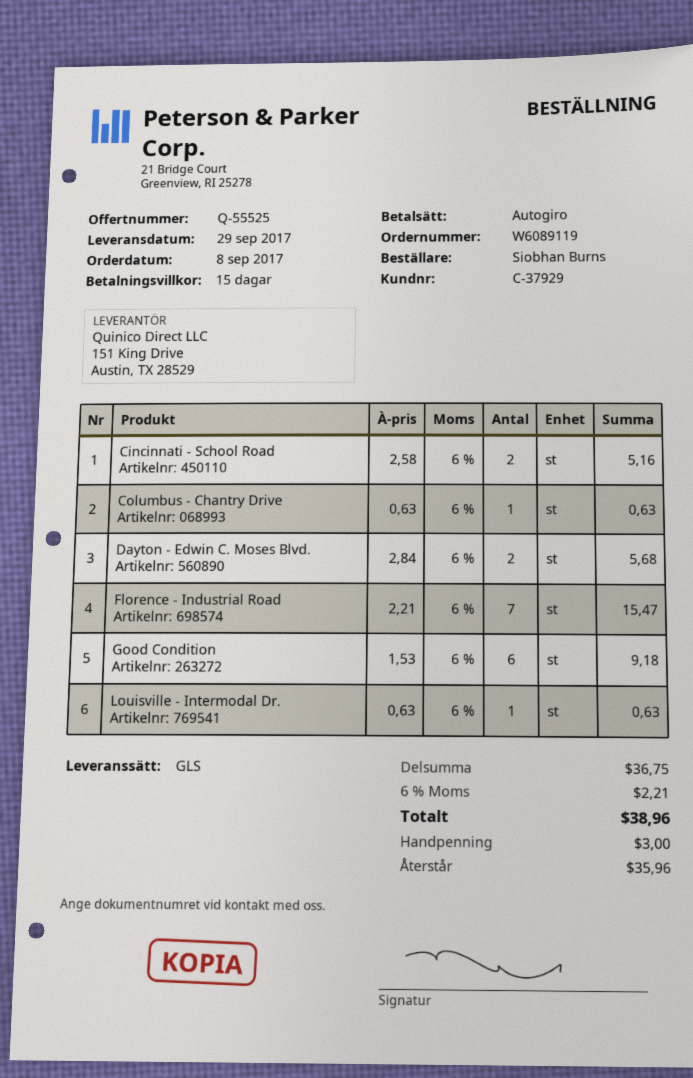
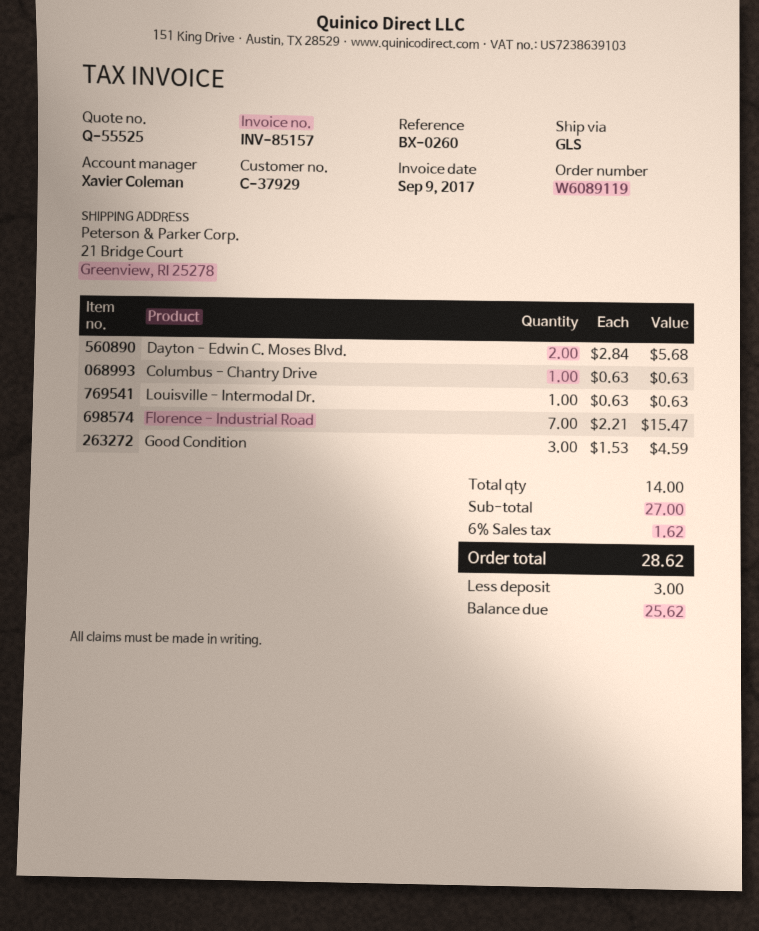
Cincinnati - School Road: 2 x 2.58 = 5.16 -> none
Good Condition: 6 x 1.53 = 9.18 -> 3 x 1.53 = 4.59
subtotal: 36.75 -> 27.00
tax: 6% = 2.21 -> 6% = 1.62
total: 38.96 -> 28.62
balance: 35.96 -> 25.62

